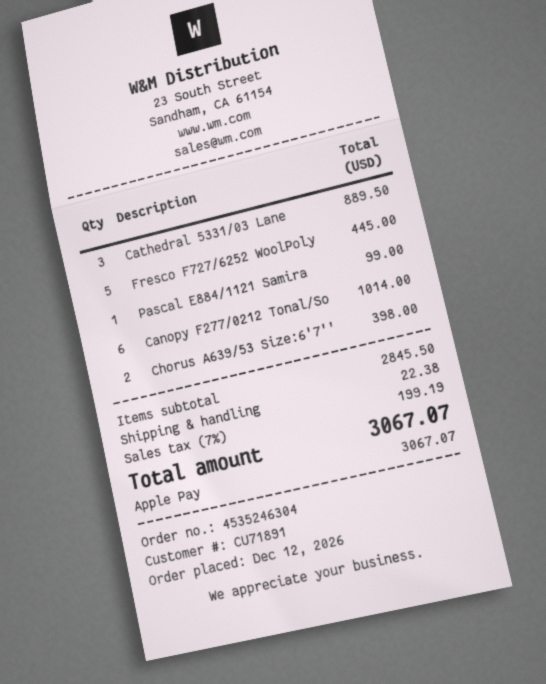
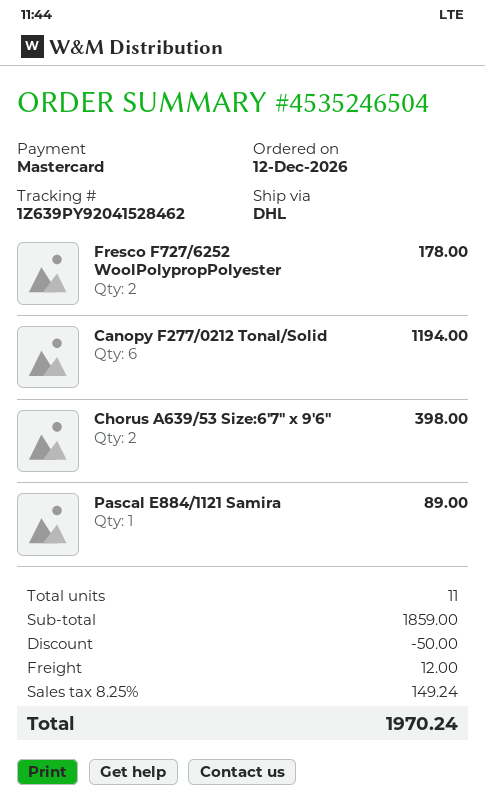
order number: 4535246304 -> 4535246504
payment method: Apple Pay -> Mastercard
Cathedral 5331/03 Lane: 3 for 889.50 -> none
Fresco F727/6252 WoolPoly: 5 for 445.00 -> 2 for 178.00
Pascal E884/1121 Samira: 1 for 99.00 -> 1 for 89.00
Canopy F277/0212 Tonal/So: 6 for 1014.00 -> 6 for 1194.00
subtotal: 2845.50 -> 1859.00
discount: none -> 50.00
shipping: 22.38 -> 12.00
tax: 7% = 199.19 -> 8.25% = 149.24
total: 3067.07 -> 1970.24

